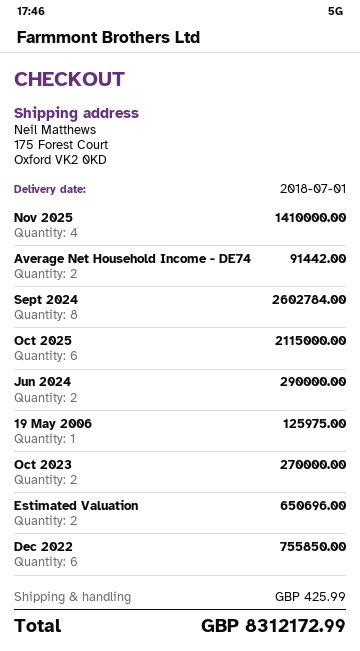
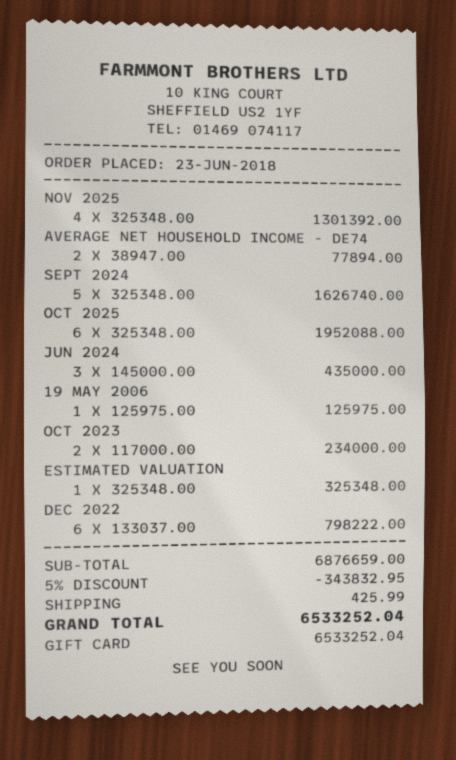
Nov 2025: 4 for 1410000.00 -> 4 for 1301392.00
Average Net Household Income - DE74: 2 for 91442.00 -> 2 for 77894.00
Sept 2024: 8 for 2602784.00 -> 5 for 1626740.00
Oct 2025: 6 for 2115000.00 -> 6 for 1952088.00
Jun 2024: 2 for 290000.00 -> 3 for 435000.00
Oct 2023: 2 for 270000.00 -> 2 for 234000.00
Estimated Valuation: 2 for 650696.00 -> 1 for 325348.00
Dec 2022: 6 for 755850.00 -> 6 for 798222.00
discount: none -> 5% = 343832.95
total: 8312172.99 -> 6533252.04

